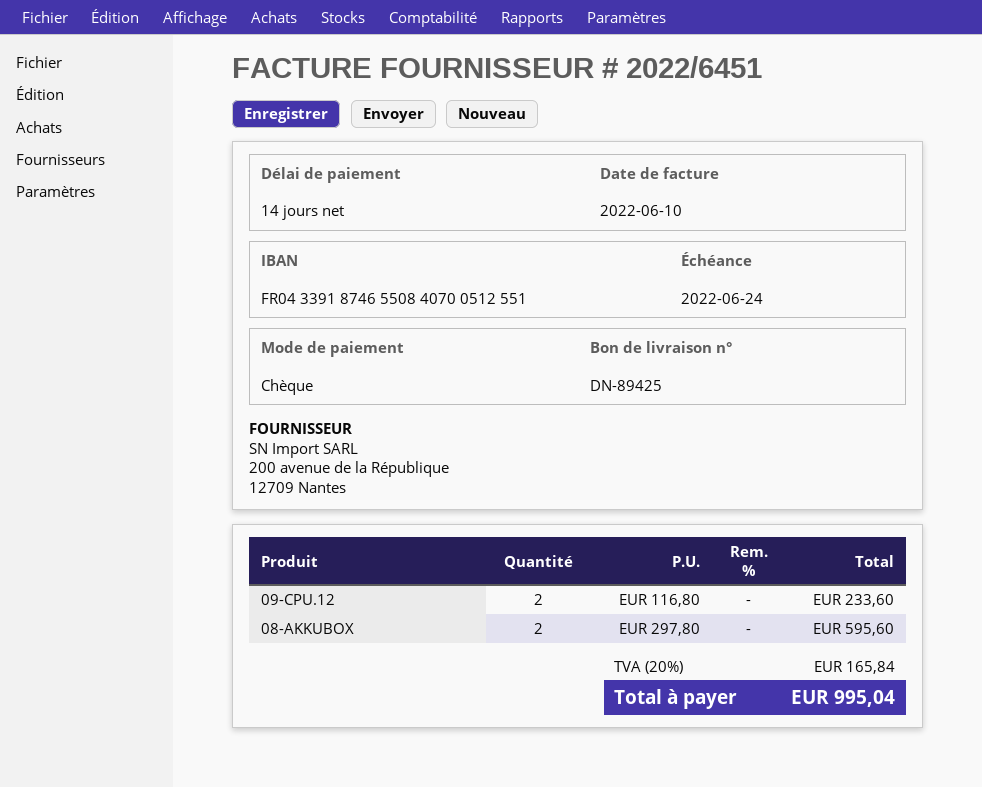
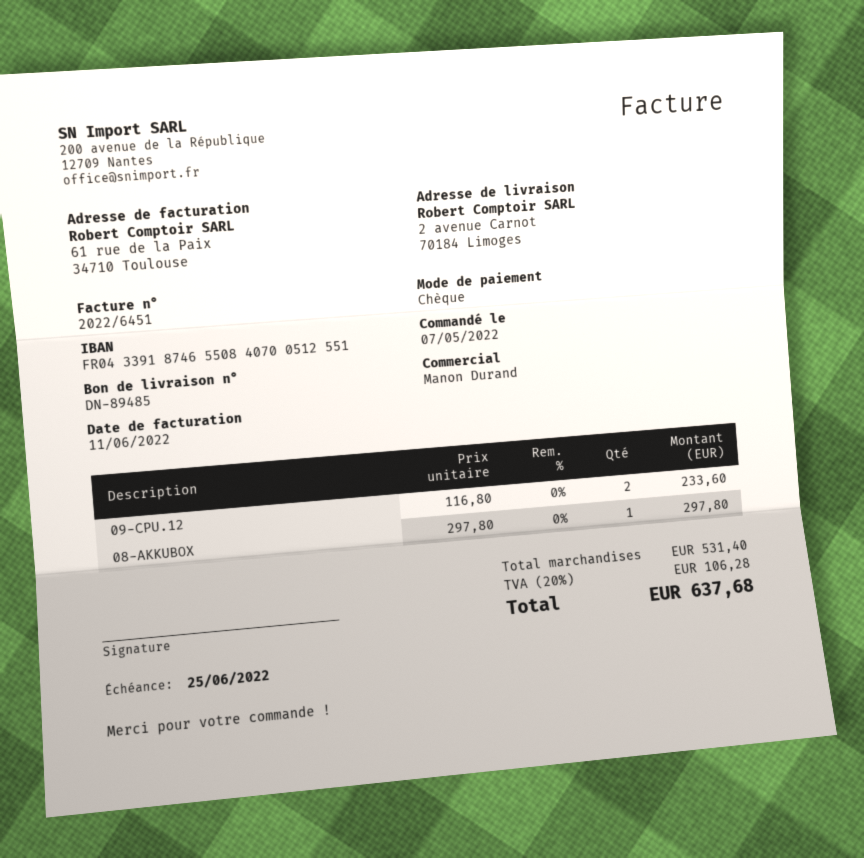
delivery note number: DN-89425 -> DN-89485
invoice date: 2022-06-10 -> 2022-06-11
due date: 2022-06-24 -> 2022-06-25
08-AKKUBOX: 2 x 297.80 = 595.60 -> 1 x 297.80 = 297.80
tax: 20% = 165.84 -> 20% = 106.28
total: 995.04 -> 637.68

